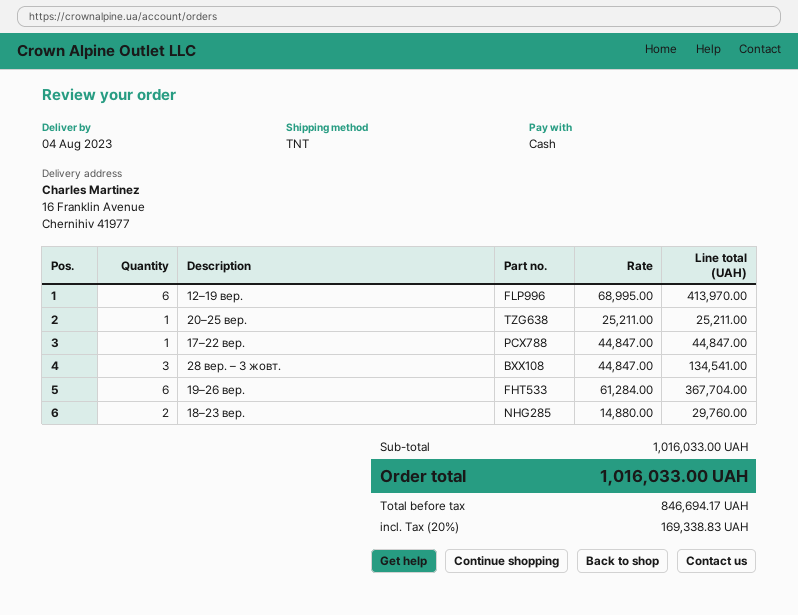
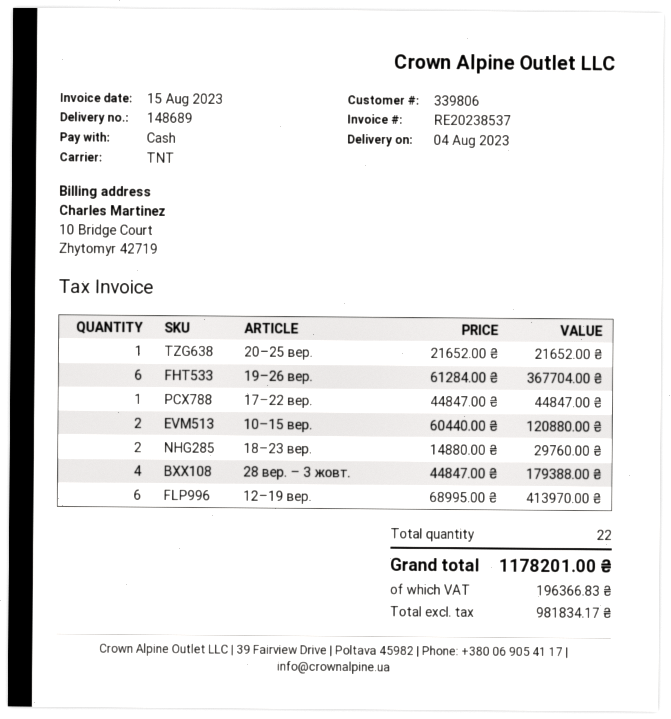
20–25 вер.: 1 x 25211.00 = 25211.00 -> 1 x 21652.00 = 21652.00
28 вер. – 3 жовт.: 3 x 44847.00 = 134541.00 -> 4 x 44847.00 = 179388.00
10–15 вер.: none -> 2 x 60440.00 = 120880.00
net: 846694.17 -> 981834.17
tax: 169338.83 -> 196366.83
total: 1016033.00 -> 1178201.00

